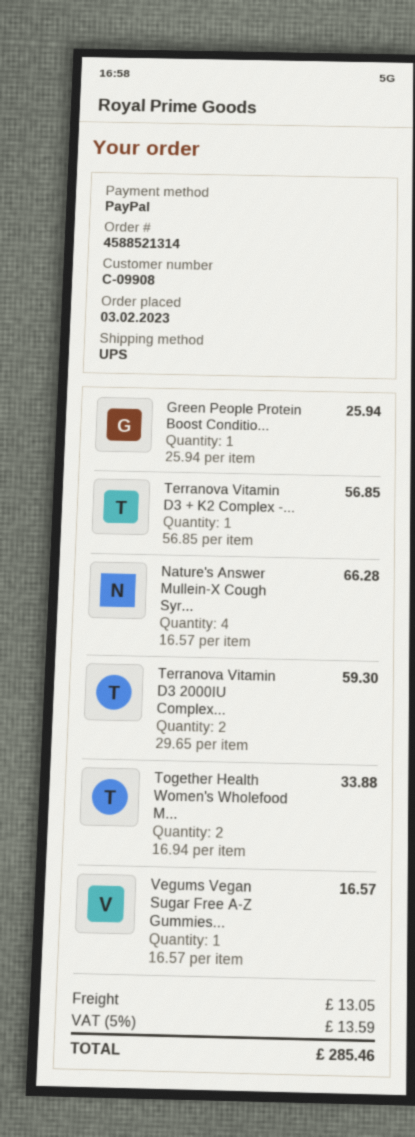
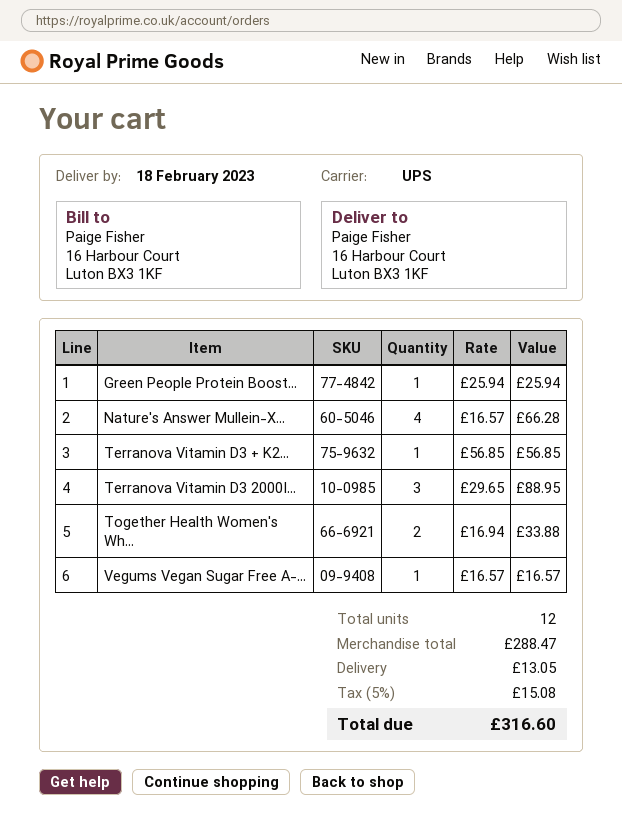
Terranova Vitamin D3 2000IU Complex...: 2 x 29.65 = 59.30 -> 3 x 29.65 = 88.95
tax: 5% = 13.59 -> 5% = 15.08
total: 285.46 -> 316.60

